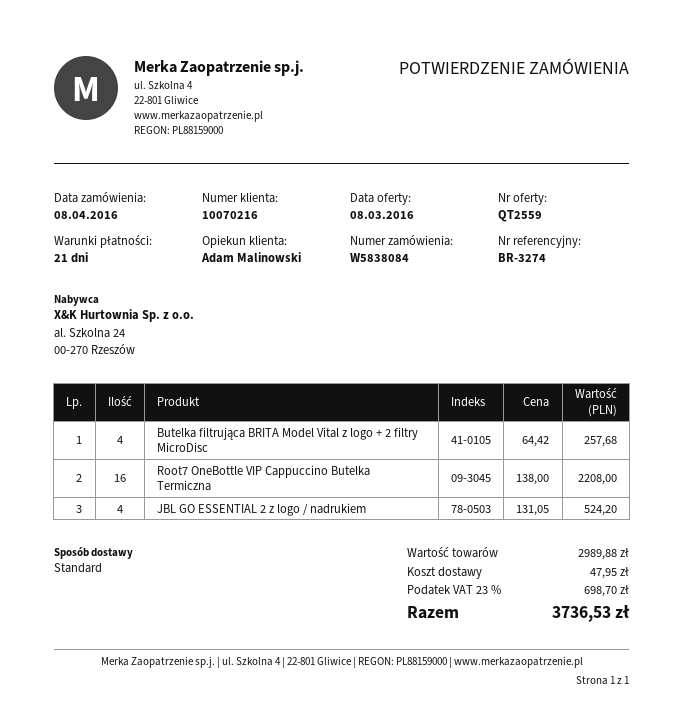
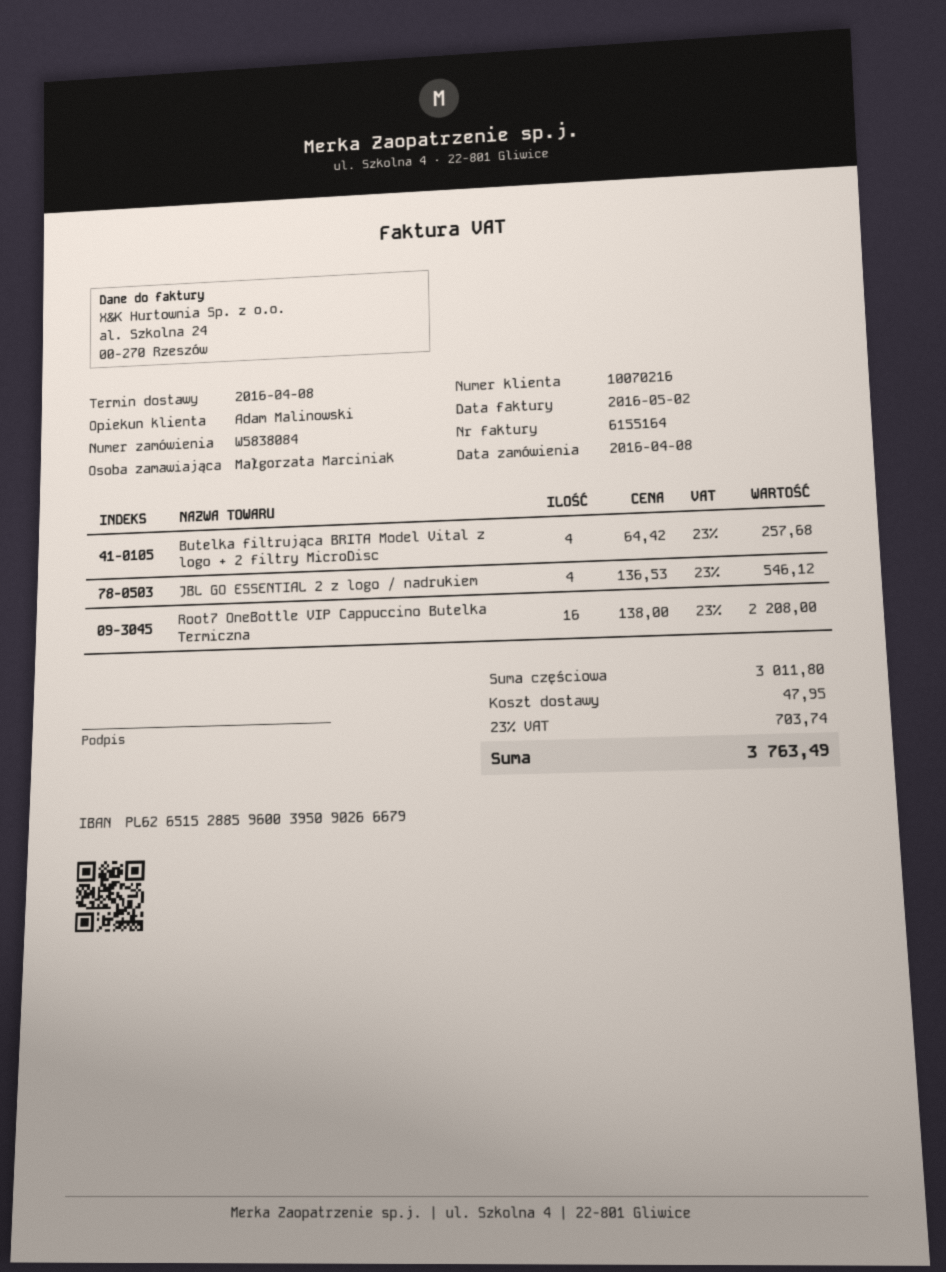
JBL GO ESSENTIAL 2 z logo / nadrukiem: 4 x 131.05 = 524.20 -> 4 x 136.53 = 546.12
subtotal: 2989.88 -> 3011.80
tax: 23% = 698.70 -> 23% = 703.74
total: 3736.53 -> 3763.49

